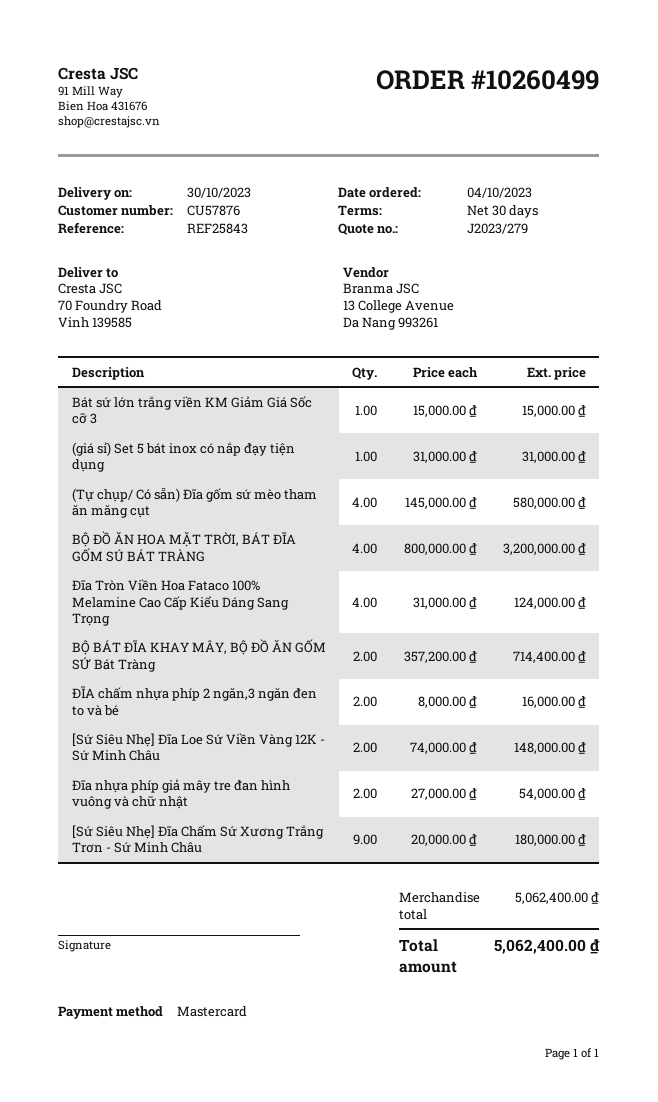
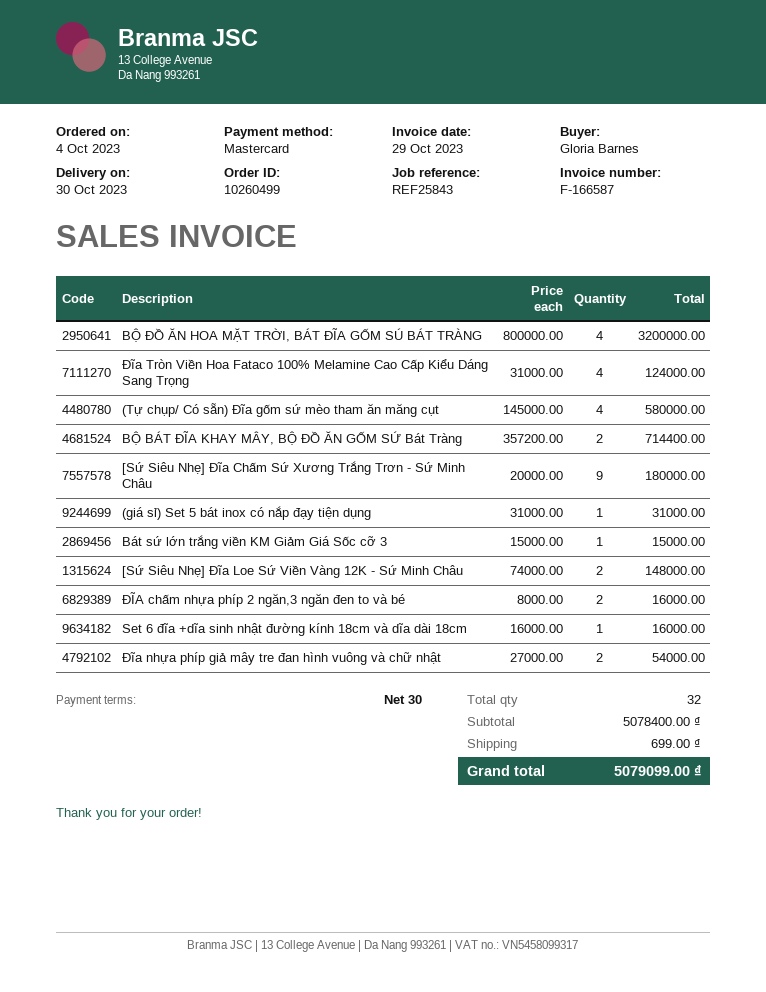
Set 6 đĩa +dĩa sinh nhật đường kính 18cm và dĩa dài 18cm: none -> 1 x 16000.00 = 16000.00
subtotal: 5062400.00 -> 5078400.00
shipping: none -> 699.00
total: 5062400.00 -> 5079099.00

